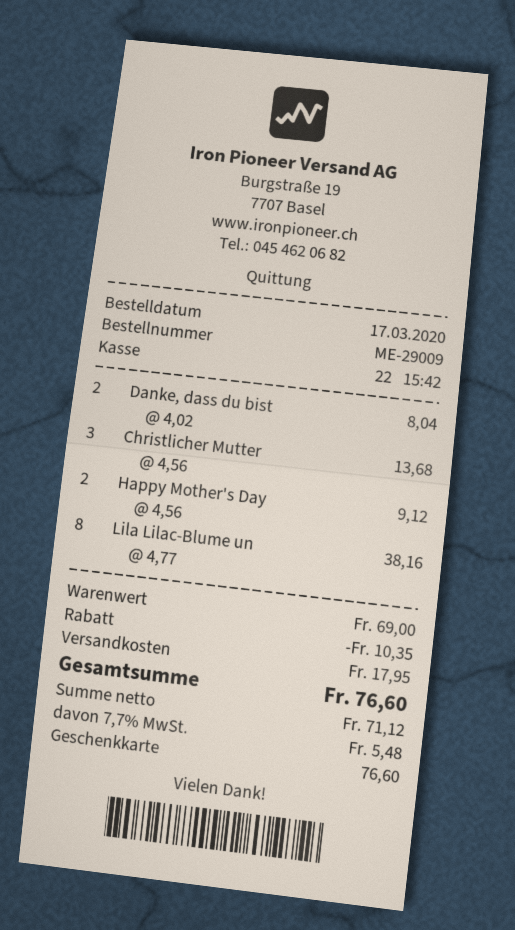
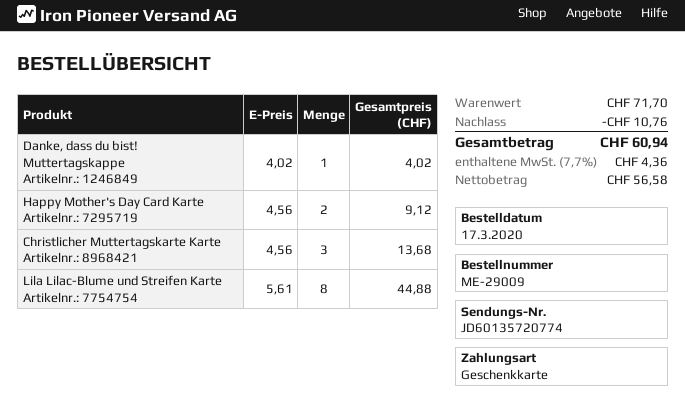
Danke, dass du bist: 2 x 4.02 = 8.04 -> 1 x 4.02 = 4.02
Lila Lilac-Blume un: 8 x 4.77 = 38.16 -> 8 x 5.61 = 44.88
subtotal: 69.00 -> 71.70
discount: 10.35 -> 10.76
shipping: 17.95 -> none
net: 71.12 -> 56.58
tax: 7.7% = 5.48 -> 7.7% = 4.36
total: 76.60 -> 60.94

